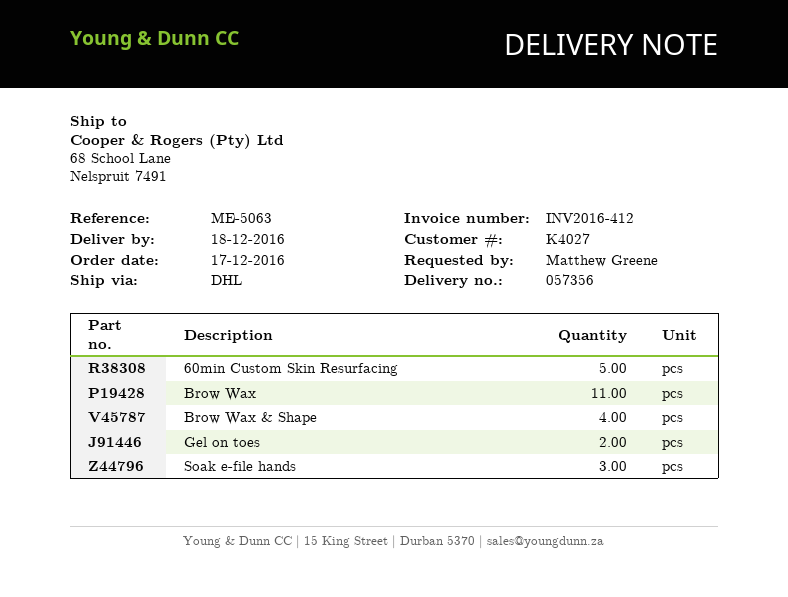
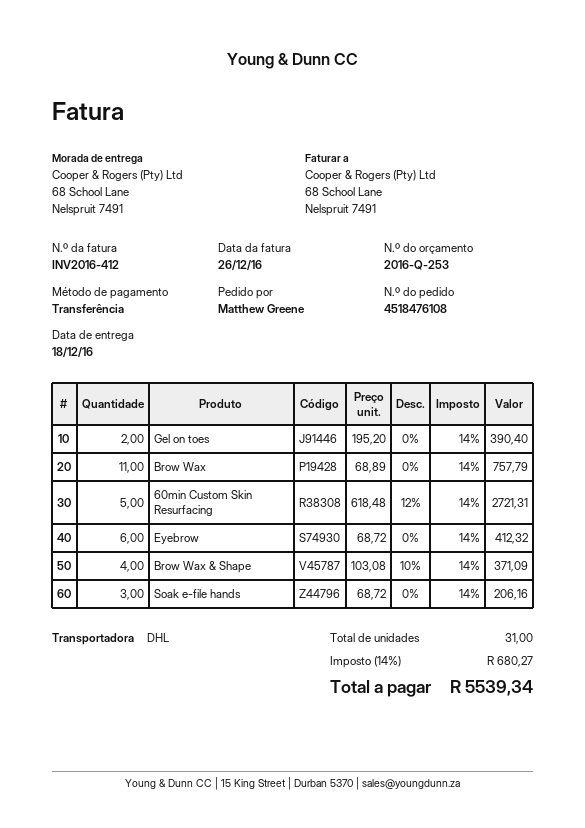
Eyebrow: none -> 6

